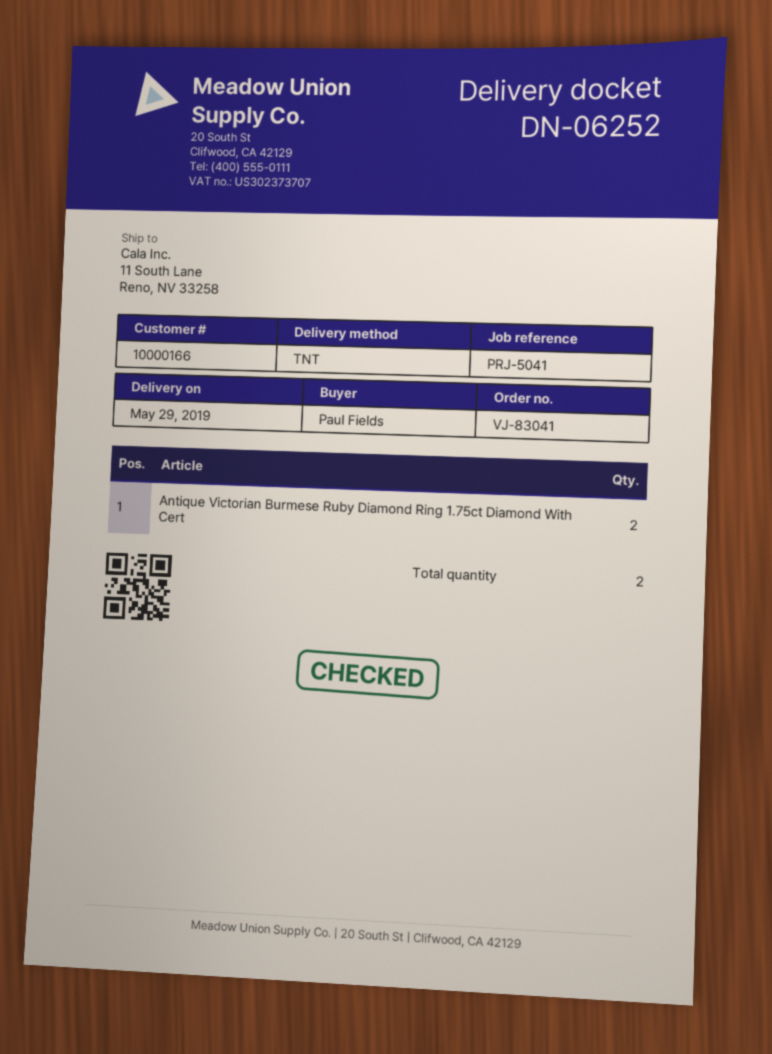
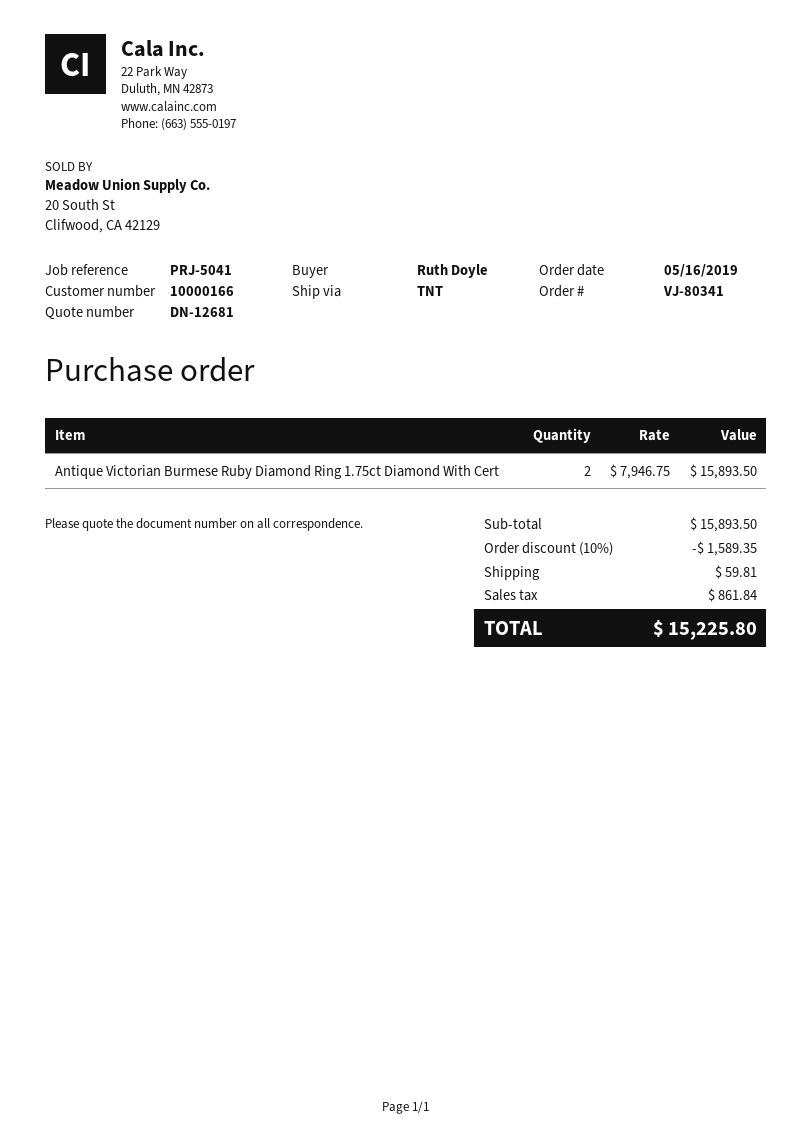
order number: VJ-83041 -> VJ-80341
ordered by: Paul Fields -> Ruth Doyle

